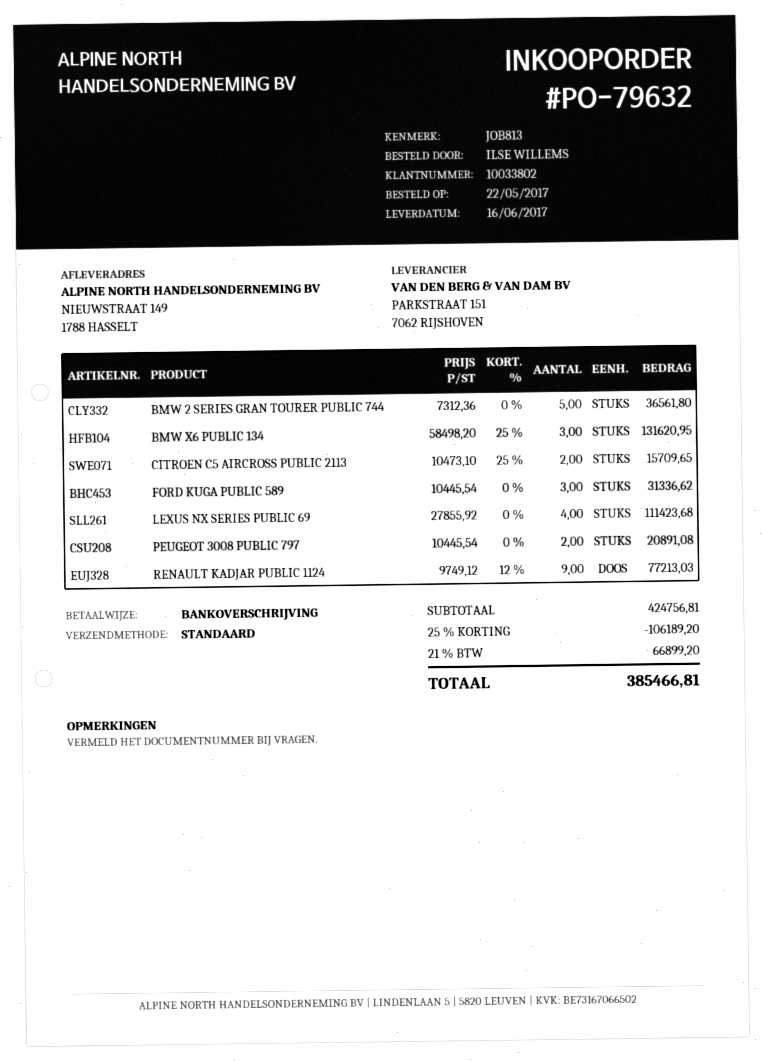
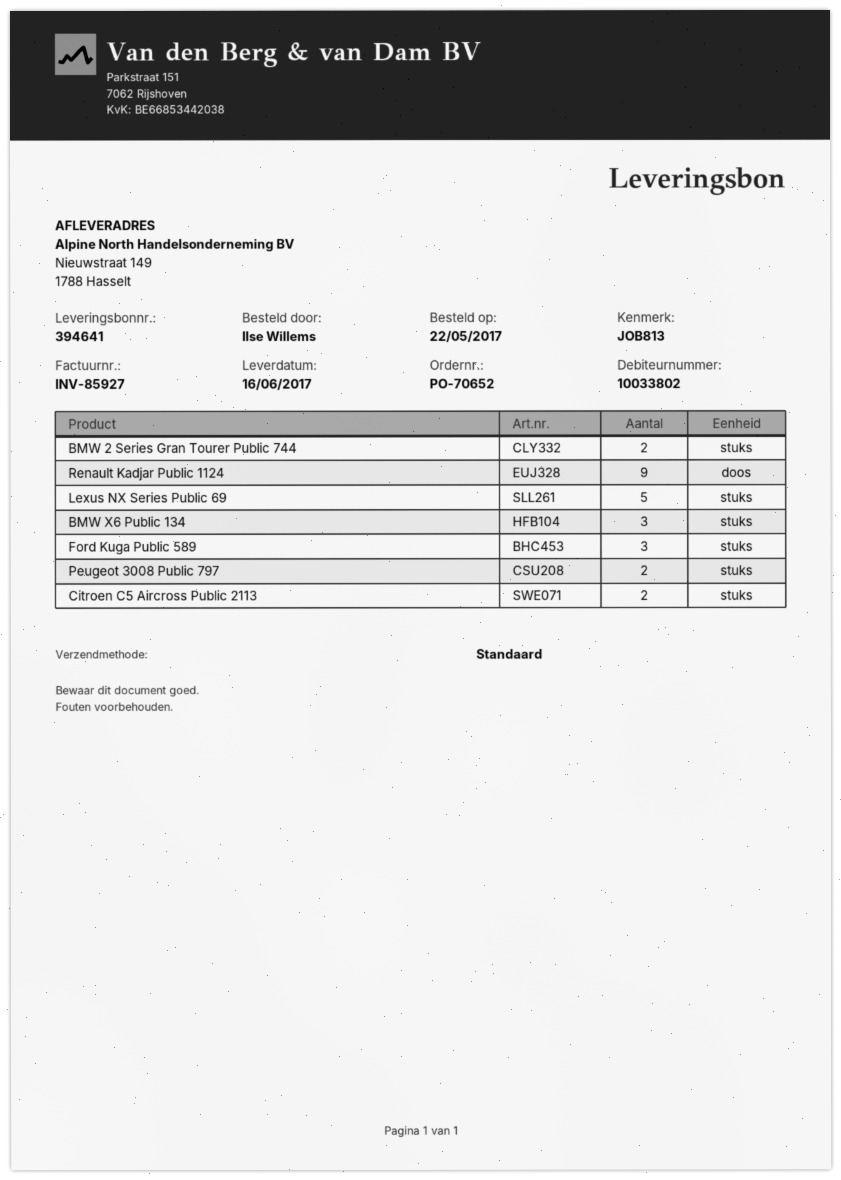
order number: PO-79632 -> PO-70652
BMW 2 SERIES GRAN TOURER PUBLIC 744: 5 -> 2
LEXUS NX SERIES PUBLIC 69: 4 -> 5

